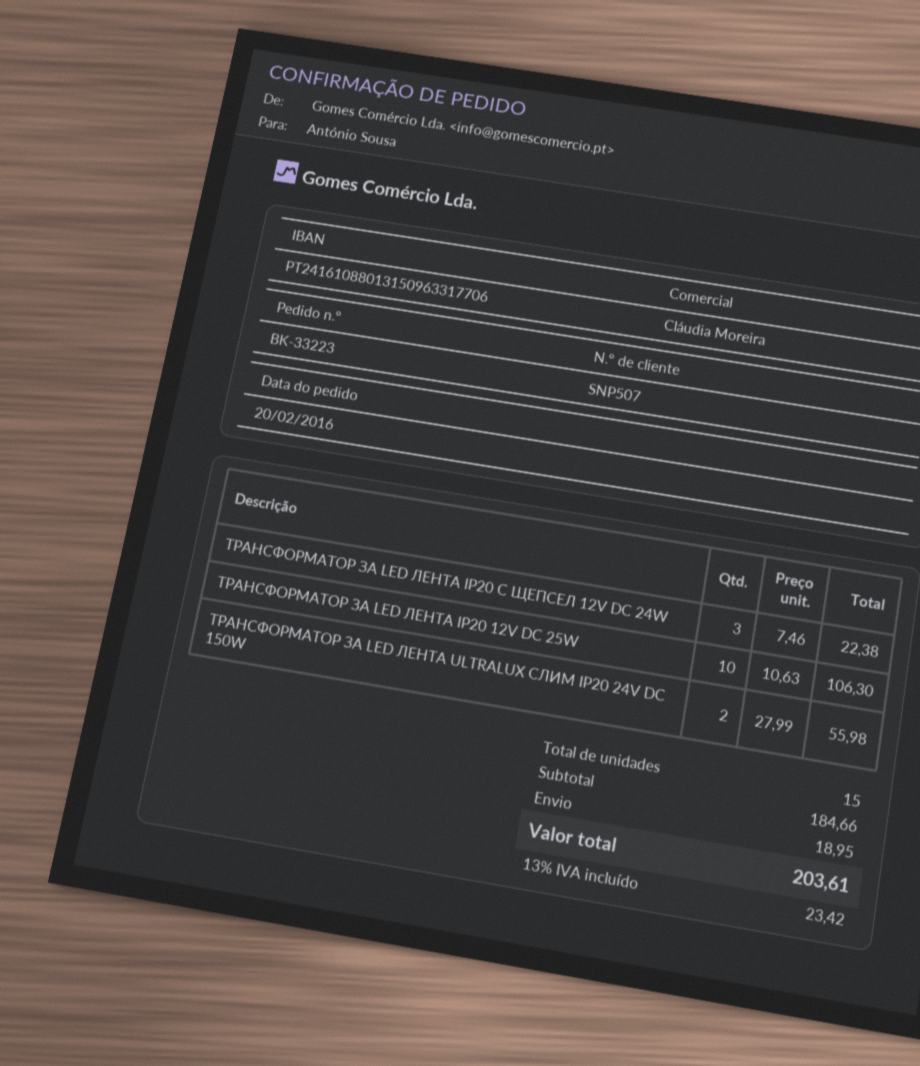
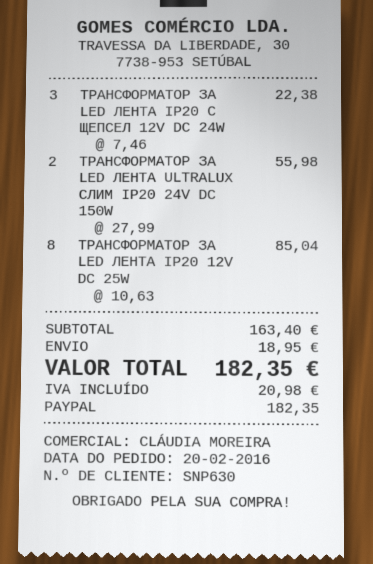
customer number: SNP507 -> SNP630
ТРАНСФОРМАТОР ЗА LED ЛЕНТА IP20 12V DC 25W: 10 x 10.63 = 106.30 -> 8 x 10.63 = 85.04
subtotal: 184.66 -> 163.40
tax: 23.42 -> 20.98
total: 203.61 -> 182.35

